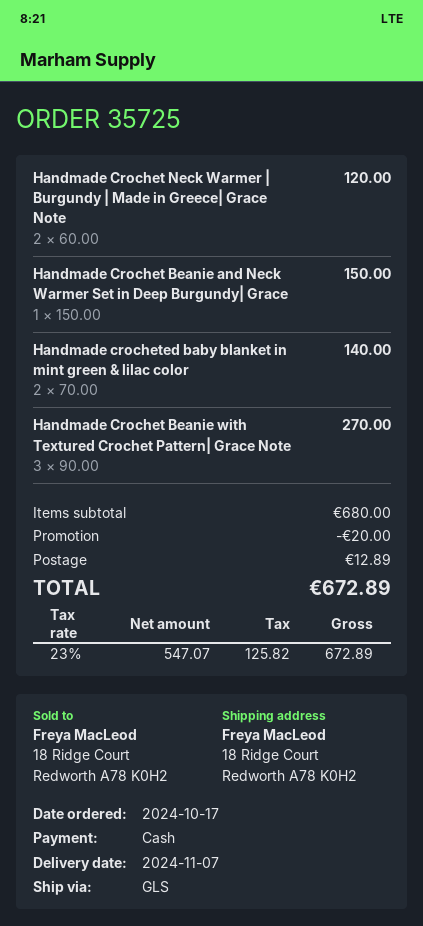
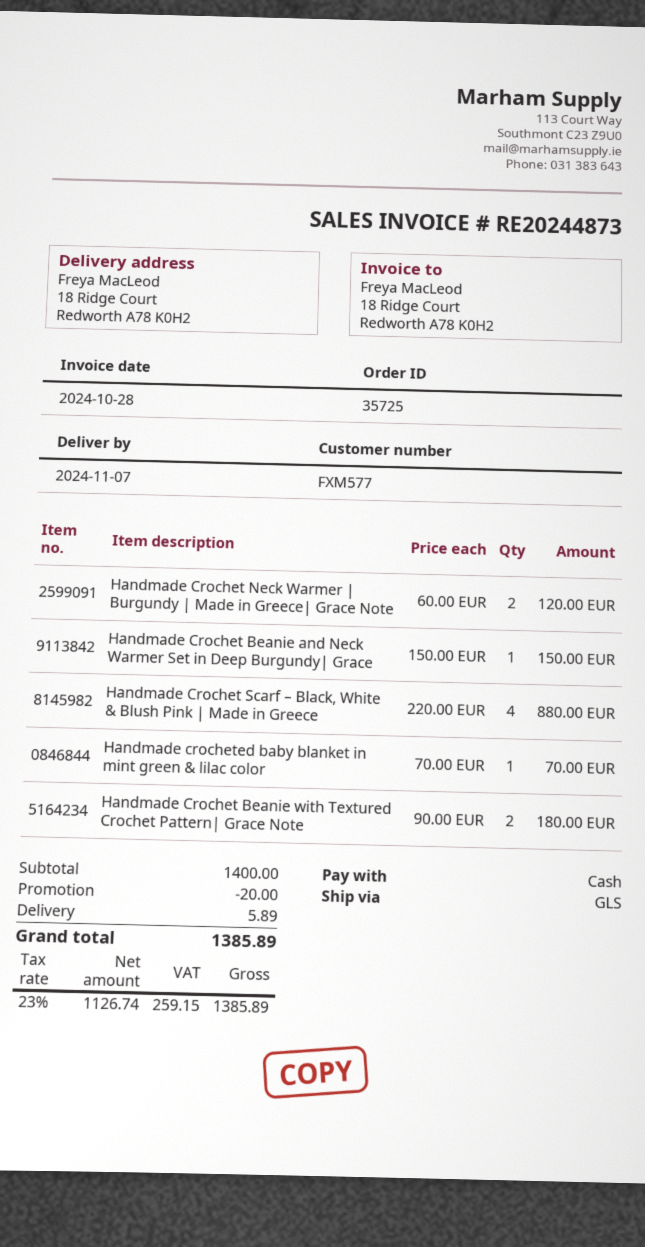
Handmade crocheted baby blanket in mint green & lilac color: 2 x 70.00 = 140.00 -> 1 x 70.00 = 70.00
Handmade Crochet Beanie with Textured Crochet Pattern| Grace Note: 3 x 90.00 = 270.00 -> 2 x 90.00 = 180.00
Handmade Crochet Scarf – Black, White & Blush Pink | Made in Greece: none -> 4 x 220.00 = 880.00
subtotal: 680.00 -> 1400.00
shipping: 12.89 -> 5.89
net: 547.07 -> 1126.74
tax: 23% = 125.82 -> 23% = 259.15
total: 672.89 -> 1385.89

